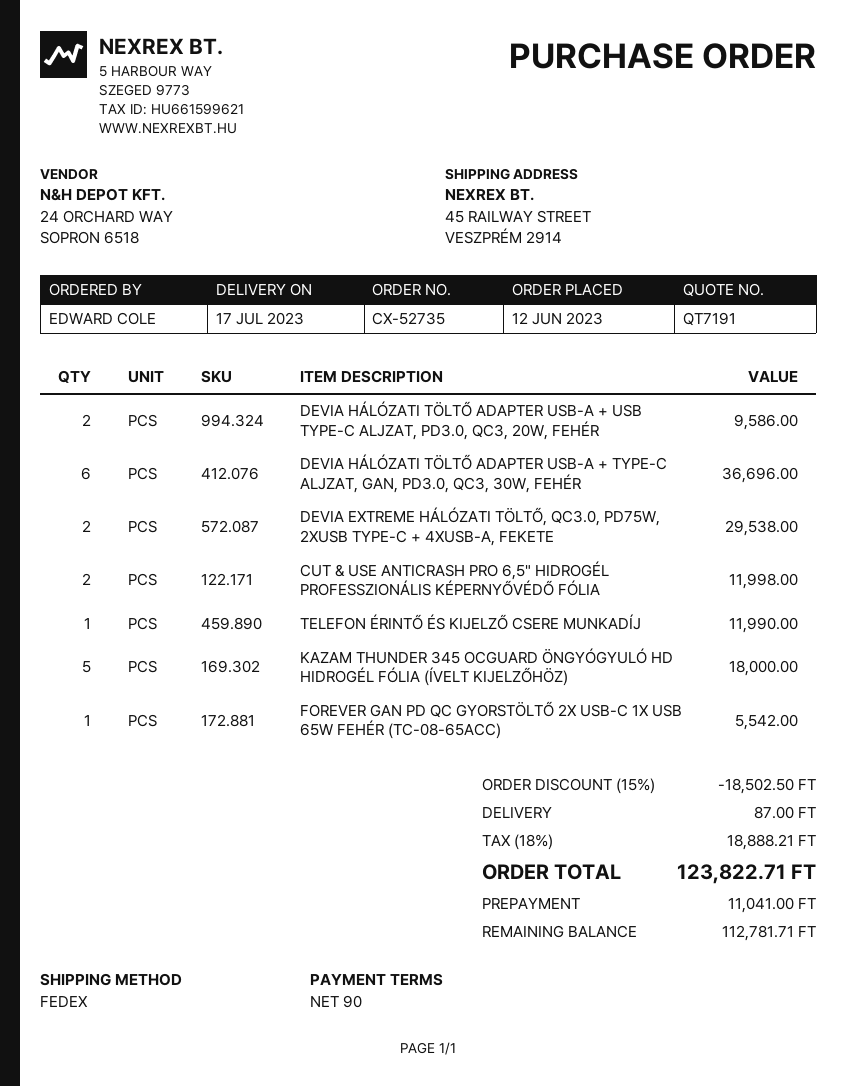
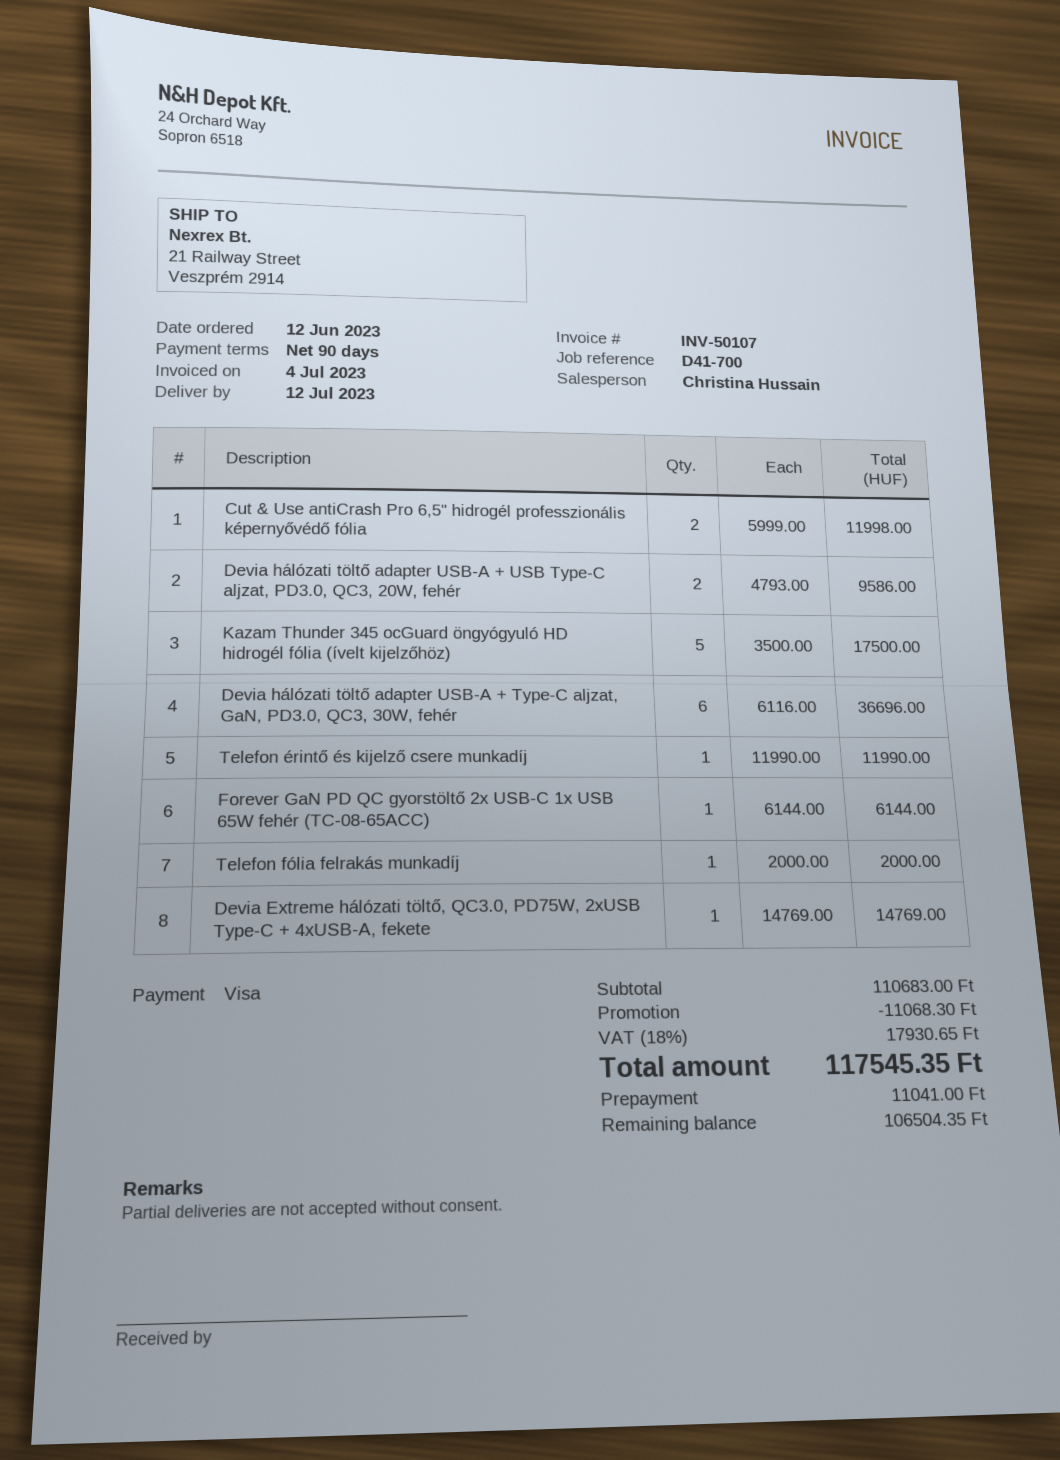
delivery date: 2023-07-17 -> 2023-07-12
ship to: 45 RAILWAY STREET, VESZPRÉM 2914 -> 21 Railway Street, Veszprém 2914
DEVIA EXTREME HÁLÓZATI TÖLTŐ, QC3.0, PD75W, 2XUSB TYPE-C + 4XUSB-A, FEKETE: 2 for 29538.00 -> 1 for 14769.00
KAZAM THUNDER 345 OCGUARD ÖNGYÓGYULÓ HD HIDROGÉL FÓLIA (ÍVELT KIJELZŐHÖZ): 5 for 18000.00 -> 5 for 17500.00
FOREVER GAN PD QC GYORSTÖLTŐ 2X USB-C 1X USB 65W FEHÉR (TC-08-65ACC): 1 for 5542.00 -> 1 for 6144.00
Telefon fólia felrakás munkadíj: none -> 1 for 2000.00
discount: 18502.50 -> 11068.30
shipping: 87.00 -> none
tax: 18% = 18888.21 -> 18% = 17930.65
total: 123822.71 -> 117545.35
balance: 112781.71 -> 106504.35

